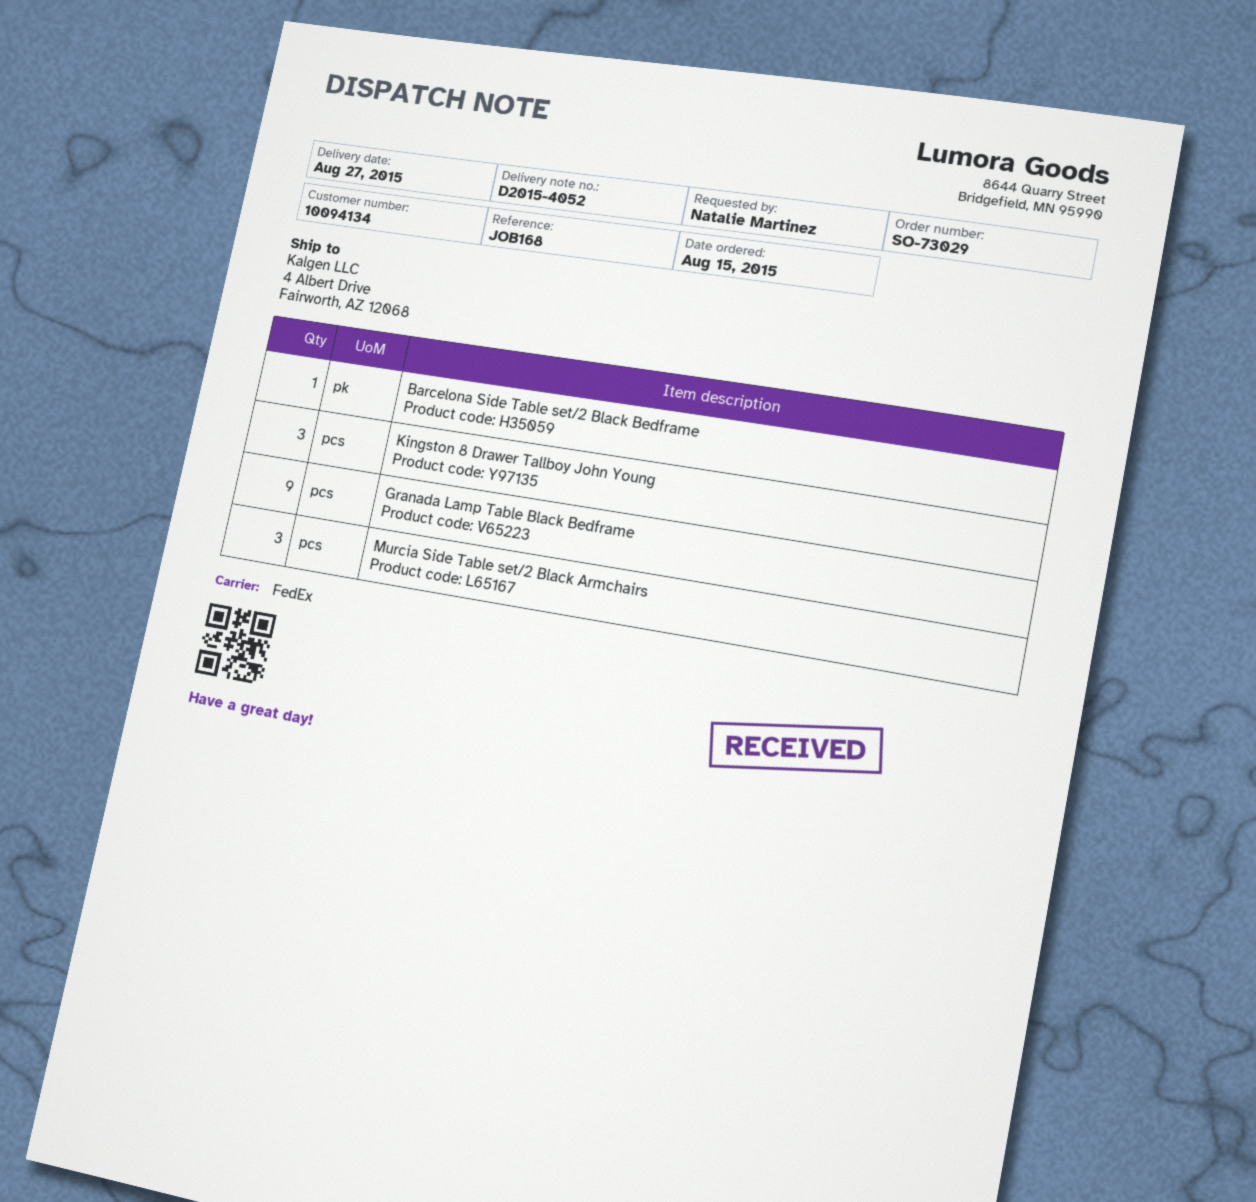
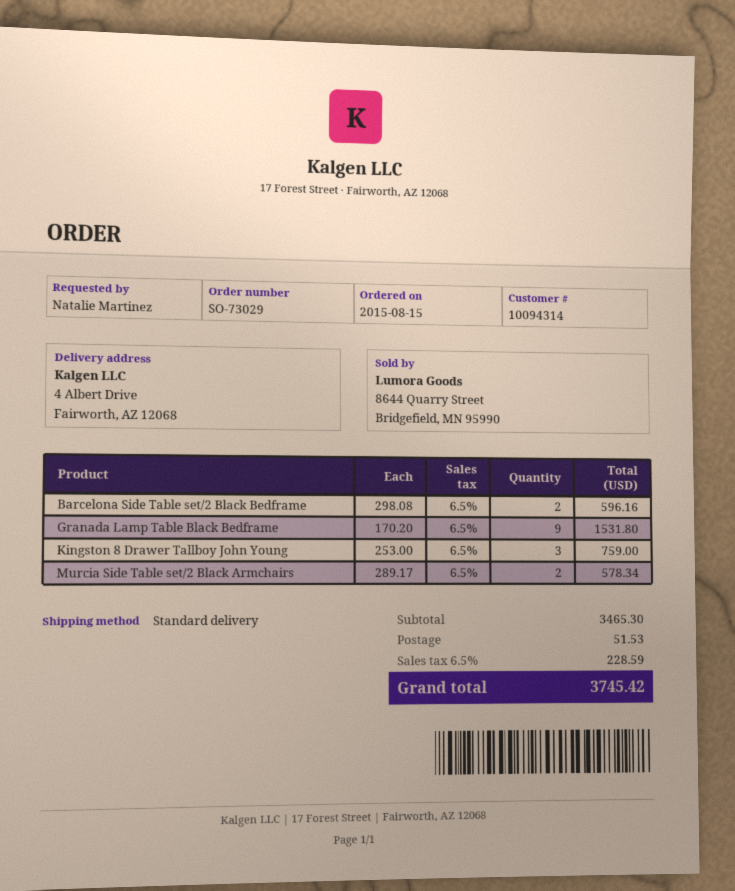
customer number: 10094134 -> 10094314
shipping method: FedEx -> standard
Barcelona Side Table set/2 Black Bedframe: 1 -> 2
Murcia Side Table set/2 Black Armchairs: 3 -> 2

